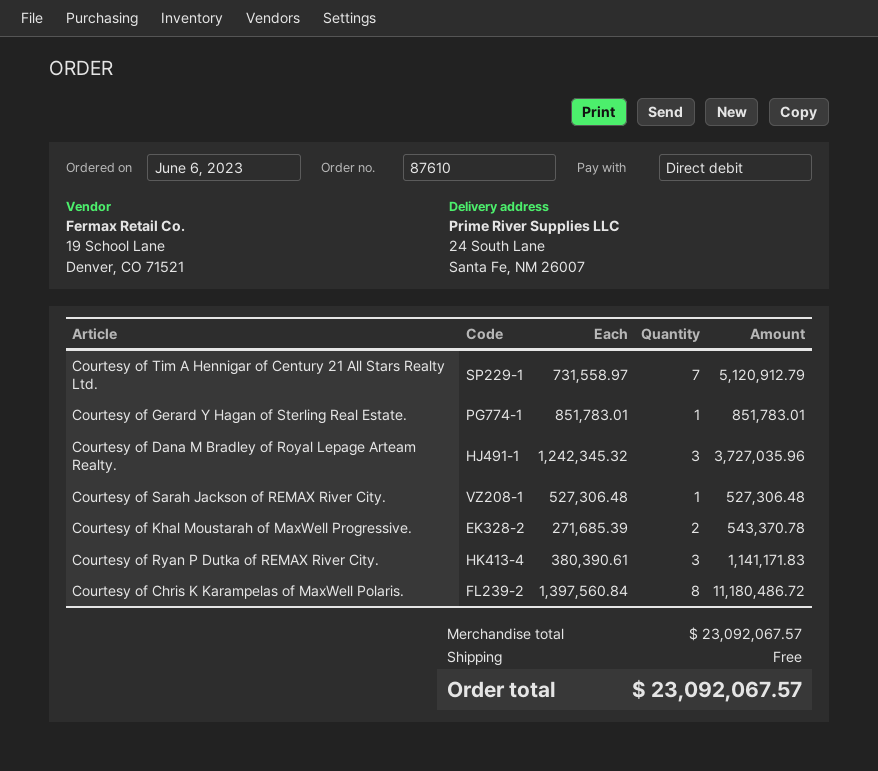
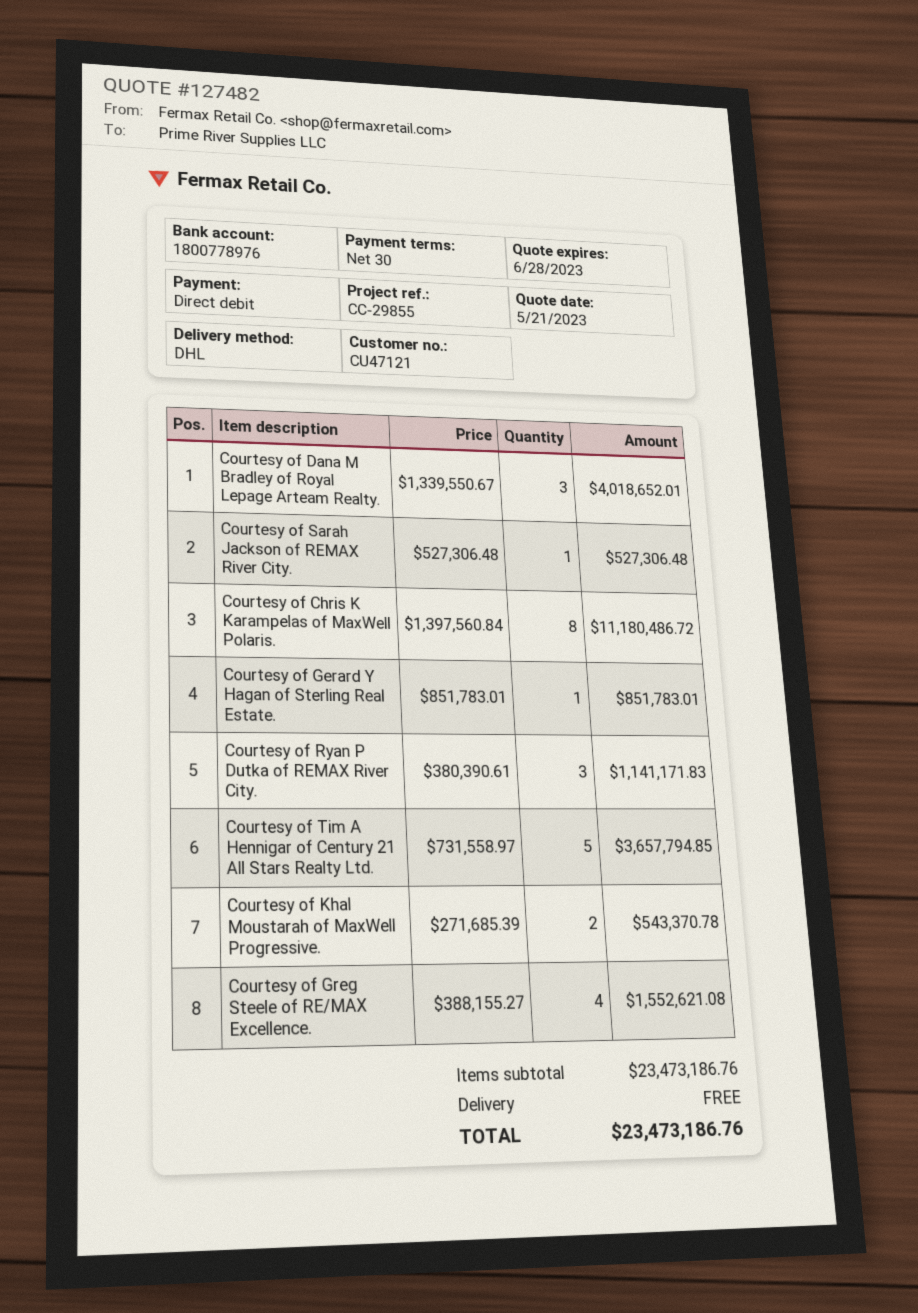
Courtesy of Tim A Hennigar of Century 21 All Stars Realty Ltd.: 7 x 731558.97 = 5120912.79 -> 5 x 731558.97 = 3657794.85
Courtesy of Dana M Bradley of Royal Lepage Arteam Realty.: 3 x 1242345.32 = 3727035.96 -> 3 x 1339550.67 = 4018652.01
Courtesy of Greg Steele of RE/MAX Excellence.: none -> 4 x 388155.27 = 1552621.08
subtotal: 23092067.57 -> 23473186.76
total: 23092067.57 -> 23473186.76

